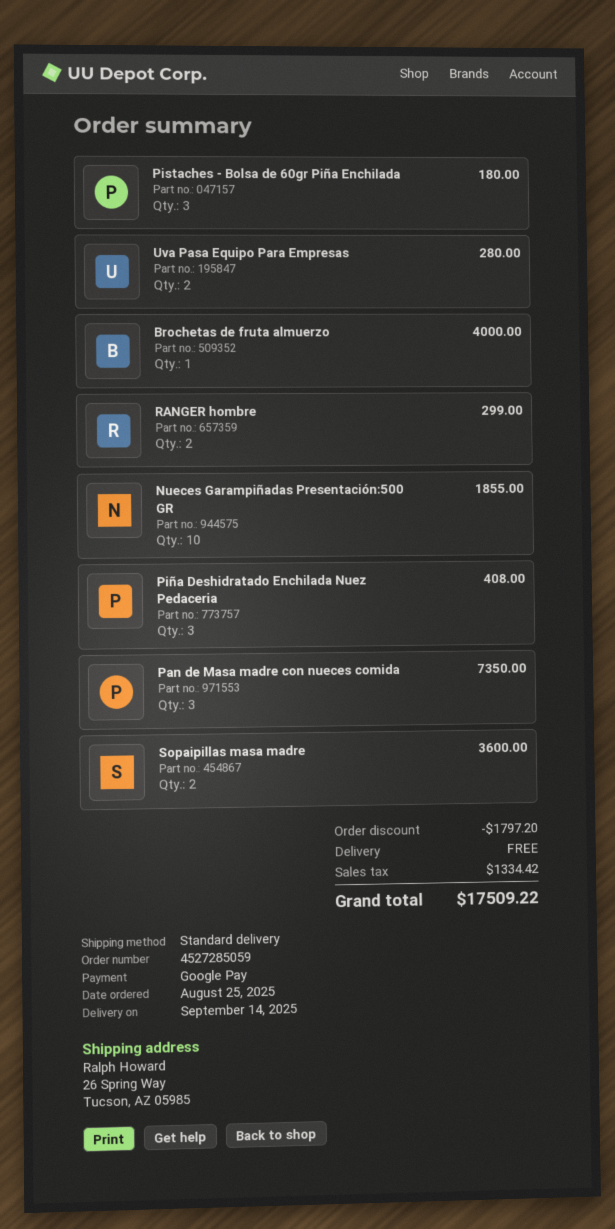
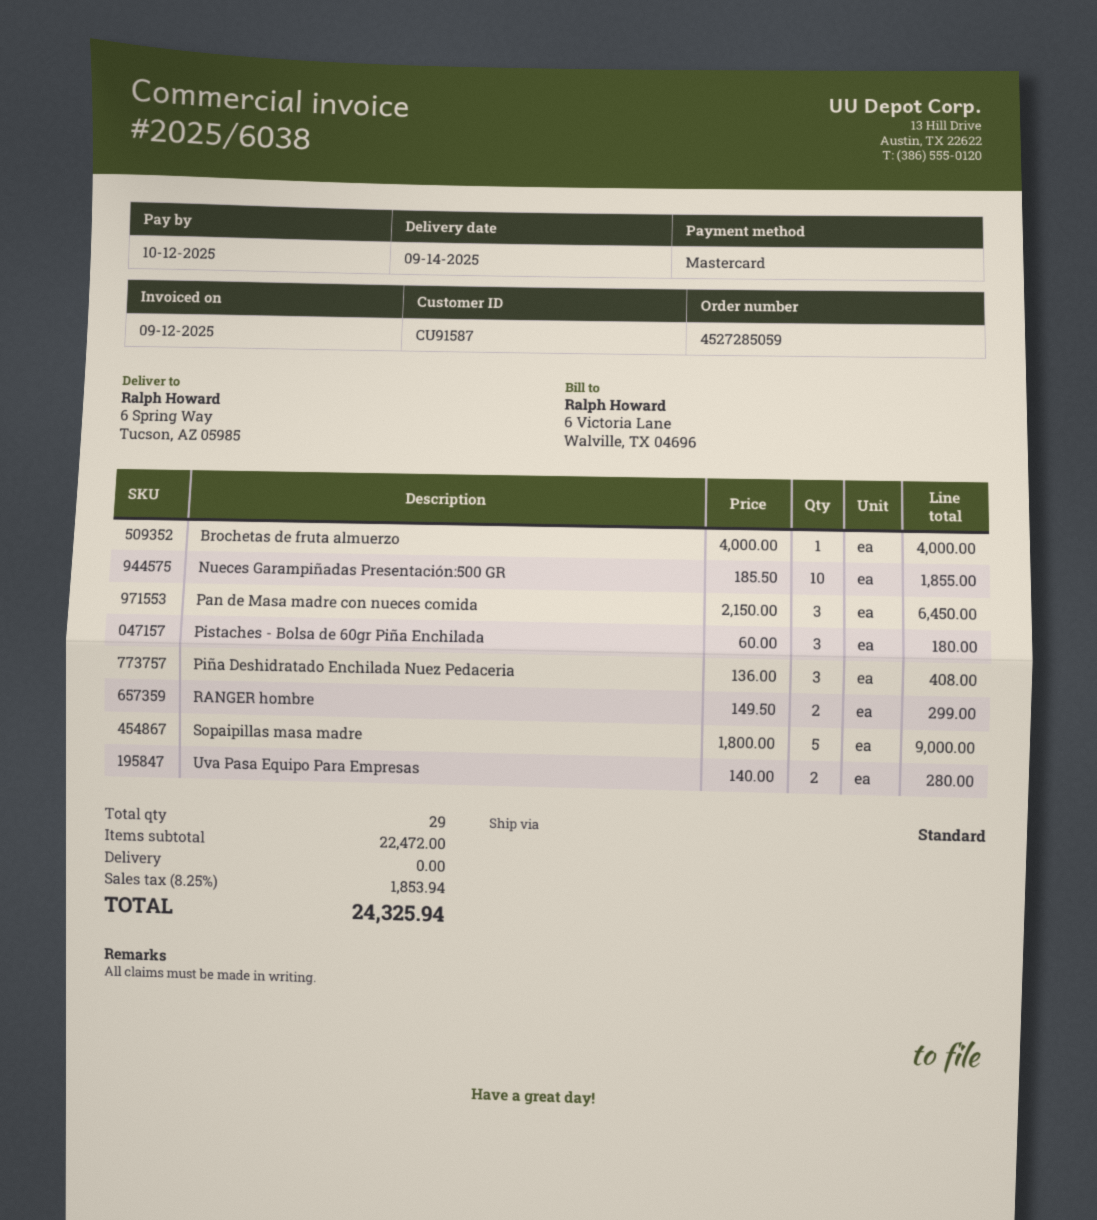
payment method: Google Pay -> Mastercard
ship to: 26 Spring Way, Tucson, AZ 05985 -> 6 Spring Way, Tucson, AZ 05985
Pan de Masa madre con nueces comida: 3 for 7350.00 -> 3 for 6450.00
Sopaipillas masa madre: 2 for 3600.00 -> 5 for 9000.00
discount: 1797.20 -> none
tax: 1334.42 -> 1853.94
total: 17509.22 -> 24325.94

